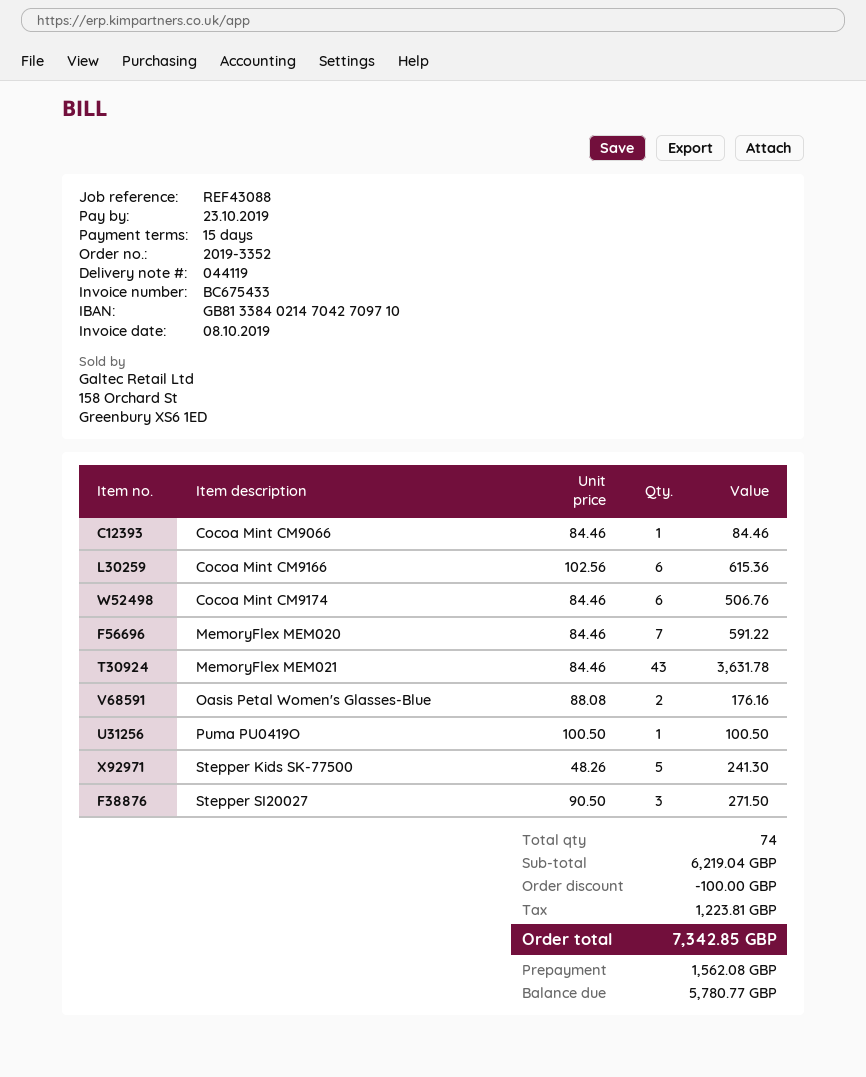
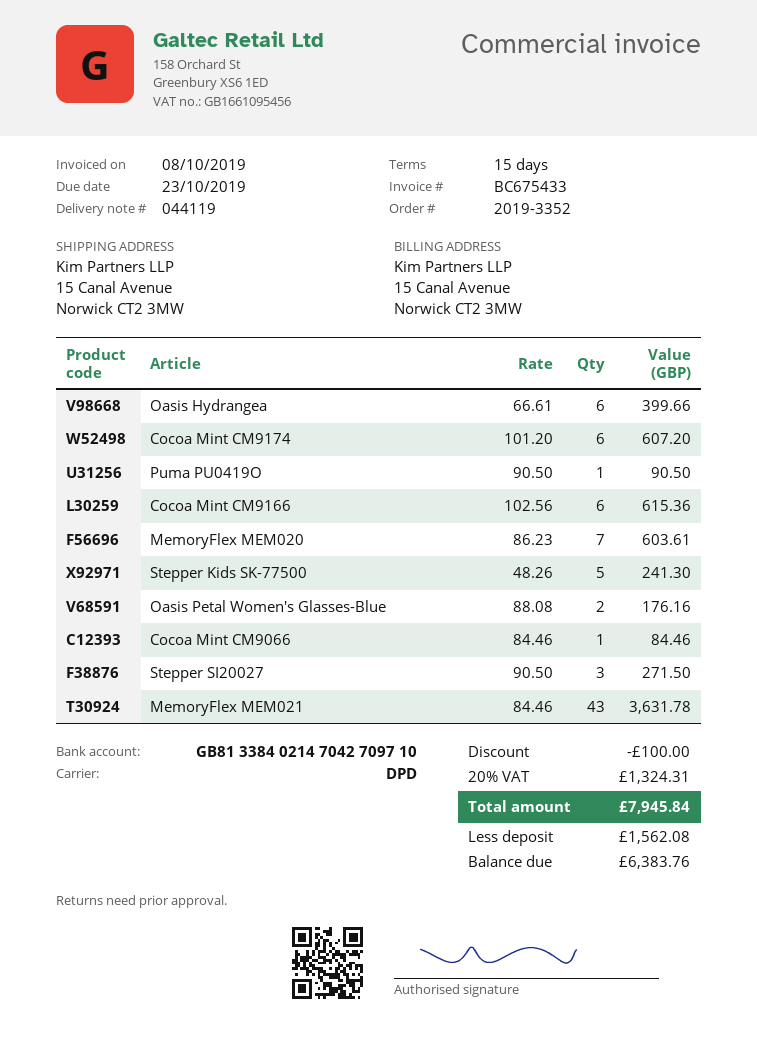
Cocoa Mint CM9174: 6 x 84.46 = 506.76 -> 6 x 101.20 = 607.20
MemoryFlex MEM020: 7 x 84.46 = 591.22 -> 7 x 86.23 = 603.61
Puma PU0419O: 1 x 100.50 = 100.50 -> 1 x 90.50 = 90.50
Oasis Hydrangea: none -> 6 x 66.61 = 399.66
tax: 1223.81 -> 1324.31
total: 7342.85 -> 7945.84
balance: 5780.77 -> 6383.76

